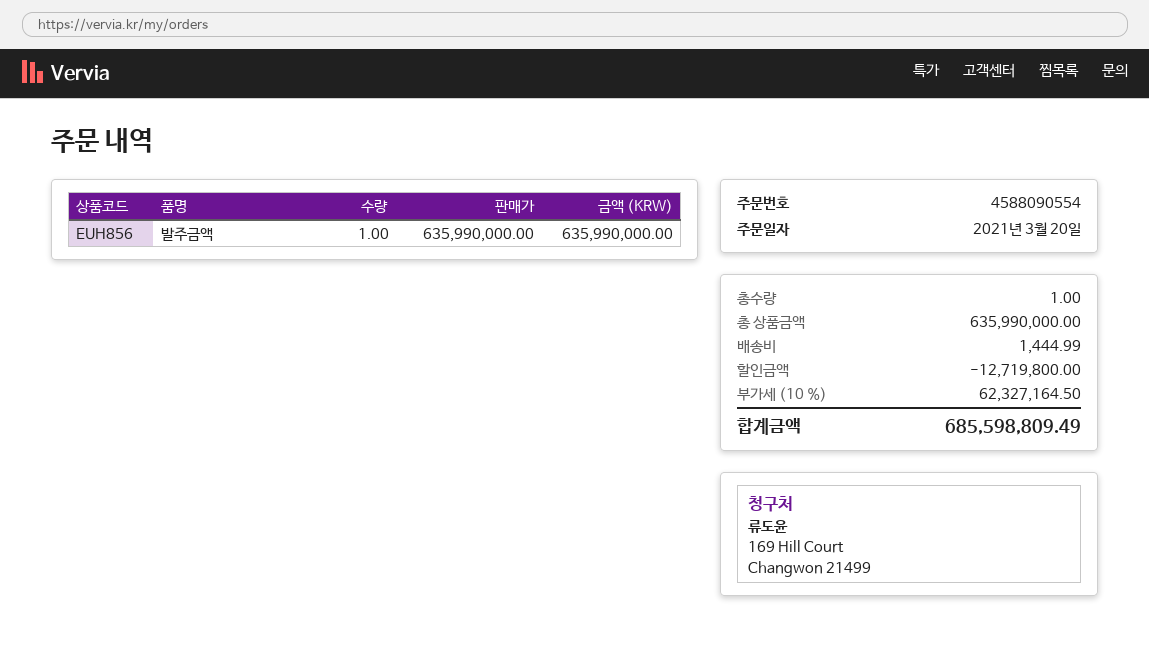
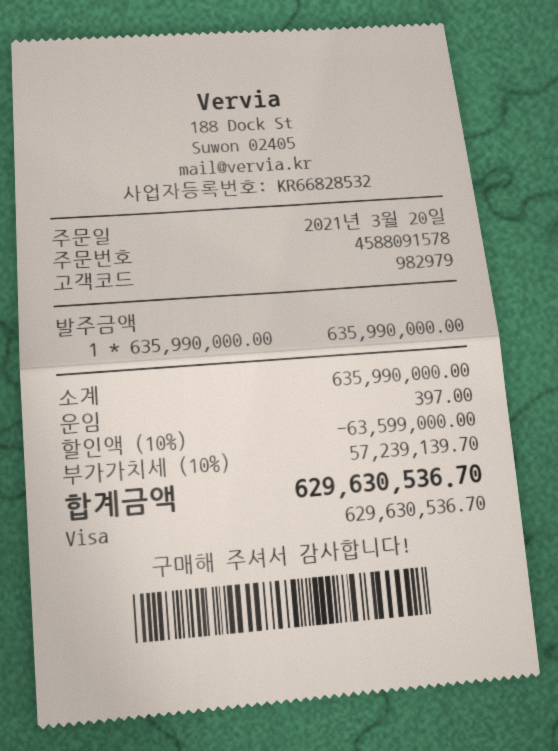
order number: 4588090554 -> 4588091578
discount: 12719800.00 -> 63599000.00
shipping: 1444.99 -> 397.00
tax: 10% = 62327164.50 -> 10% = 57239139.70
total: 685598809.49 -> 629630536.70

